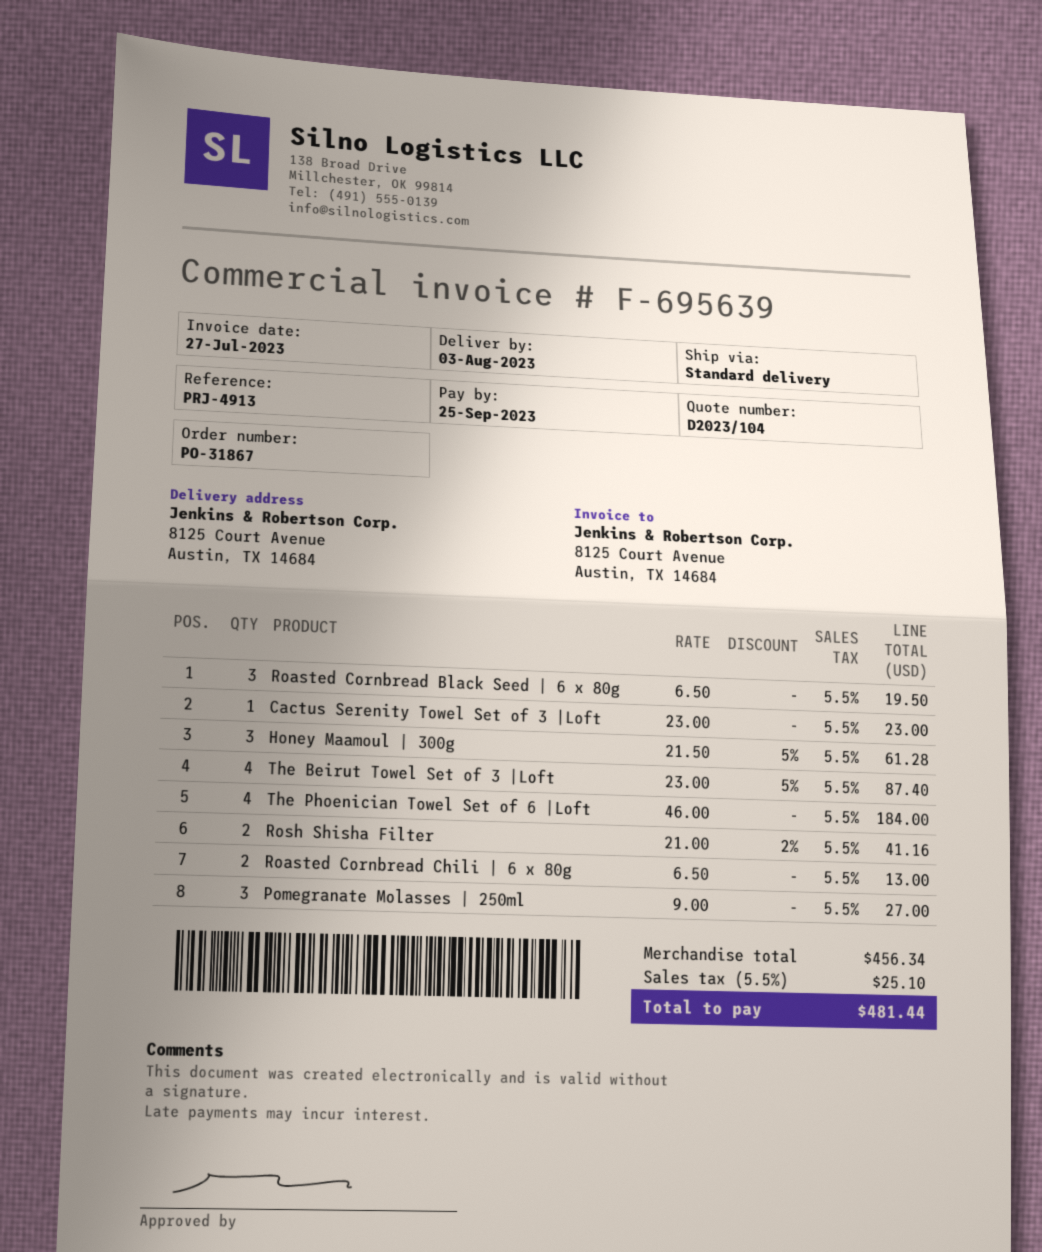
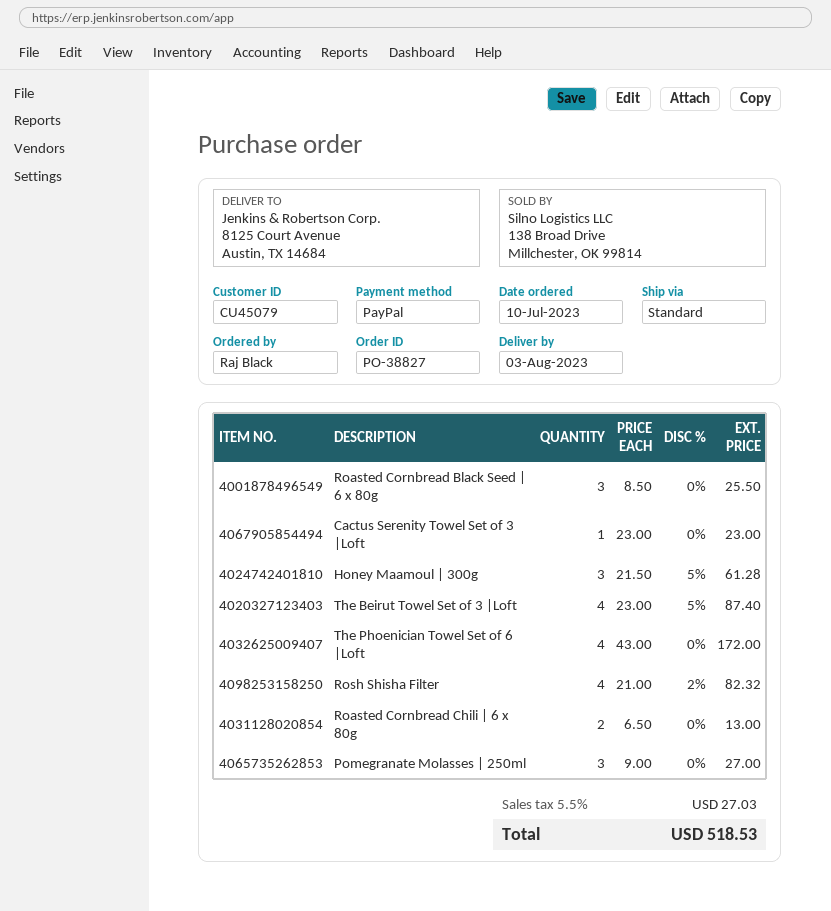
order number: PO-31867 -> PO-38827
Roasted Cornbread Black Seed | 6 x 80g: 3 x 6.50 = 19.50 -> 3 x 8.50 = 25.50
The Phoenician Towel Set of 6 |Loft: 4 x 46.00 = 184.00 -> 4 x 43.00 = 172.00
Rosh Shisha Filter: 2 x 21.00 - 2% = 41.16 -> 4 x 21.00 - 2% = 82.32
tax: 5.5% = 25.10 -> 5.5% = 27.03
total: 481.44 -> 518.53

